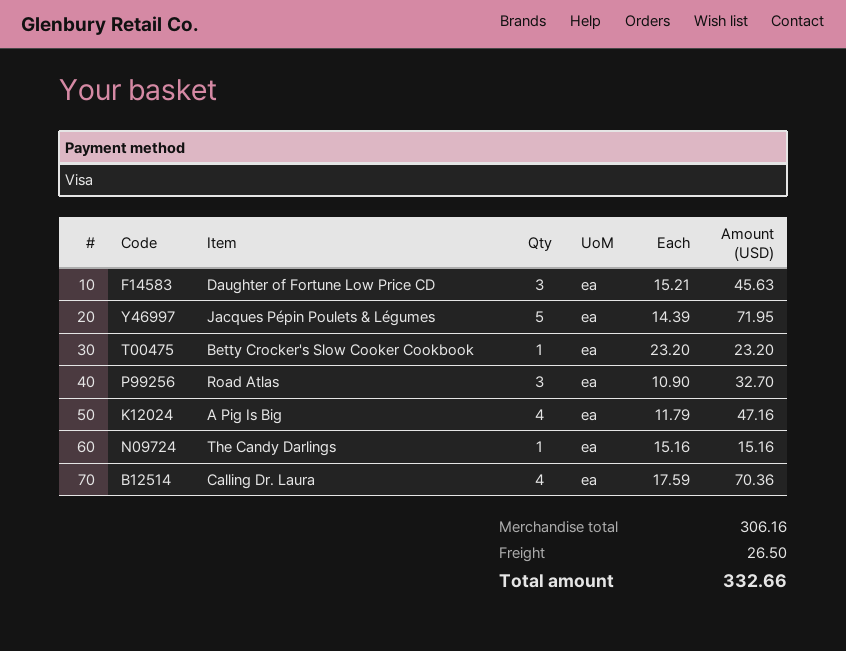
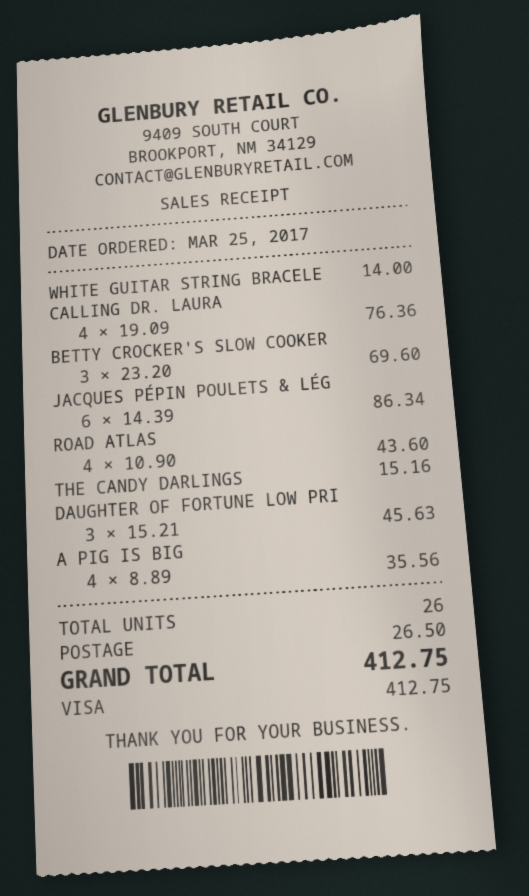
Jacques Pépin Poulets & Légumes: 5 x 14.39 = 71.95 -> 6 x 14.39 = 86.34
Betty Crocker's Slow Cooker Cookbook: 1 x 23.20 = 23.20 -> 3 x 23.20 = 69.60
Road Atlas: 3 x 10.90 = 32.70 -> 4 x 10.90 = 43.60
A Pig Is Big: 4 x 11.79 = 47.16 -> 4 x 8.89 = 35.56
Calling Dr. Laura: 4 x 17.59 = 70.36 -> 4 x 19.09 = 76.36
WHITE GUITAR STRING BRACELE: none -> 1 x 14.00 = 14.00
total: 332.66 -> 412.75

